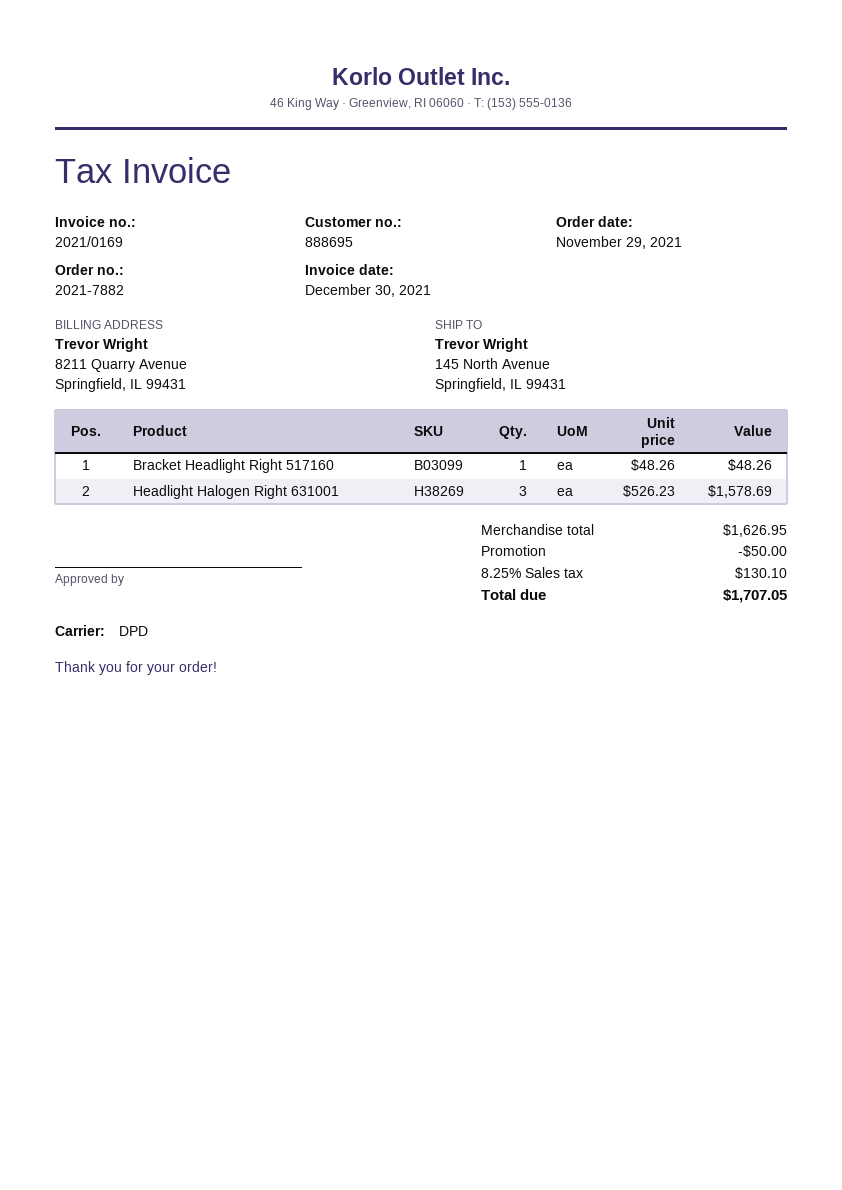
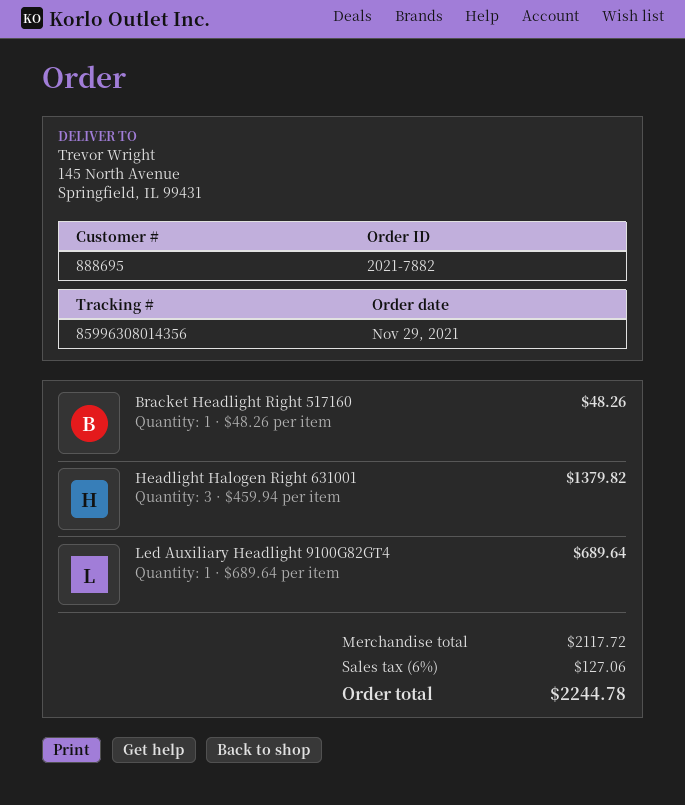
Headlight Halogen Right 631001: 3 x 526.23 = 1578.69 -> 3 x 459.94 = 1379.82
Led Auxiliary Headlight 9100G82GT4: none -> 1 x 689.64 = 689.64
subtotal: 1626.95 -> 2117.72
discount: 50.00 -> none
tax: 8.25% = 130.10 -> 6% = 127.06
total: 1707.05 -> 2244.78

